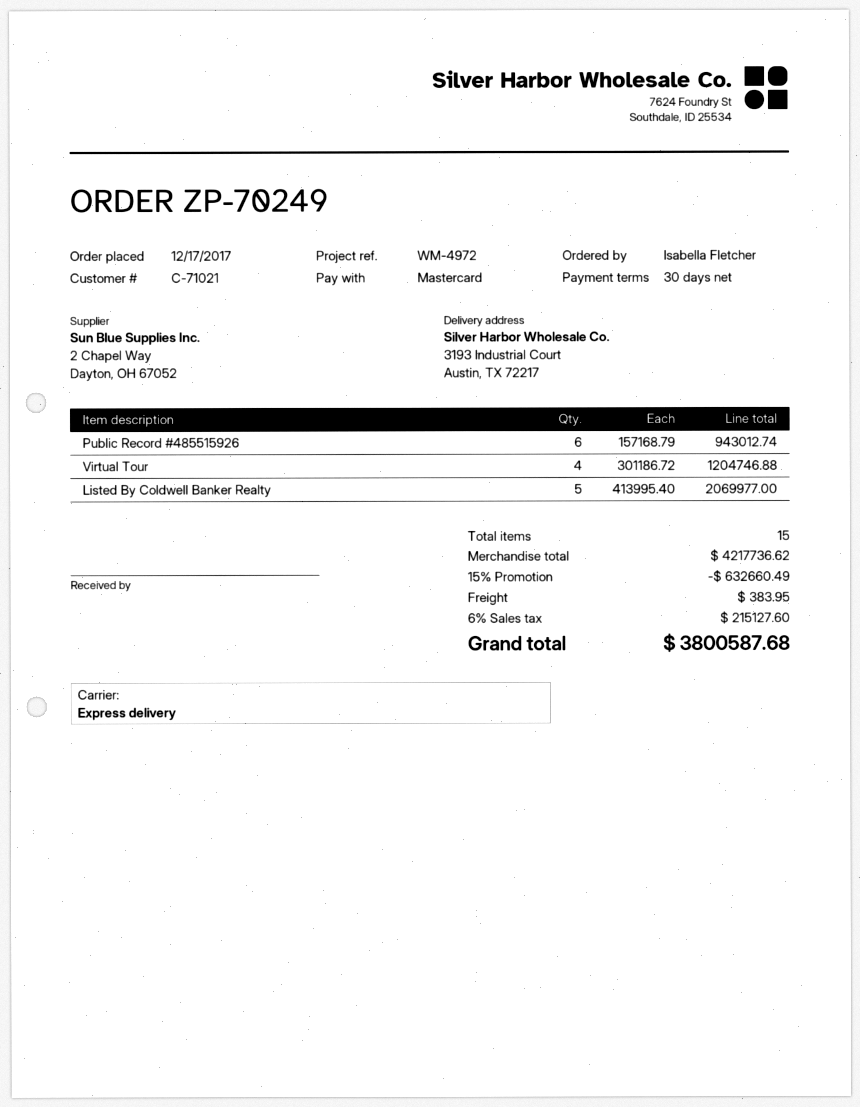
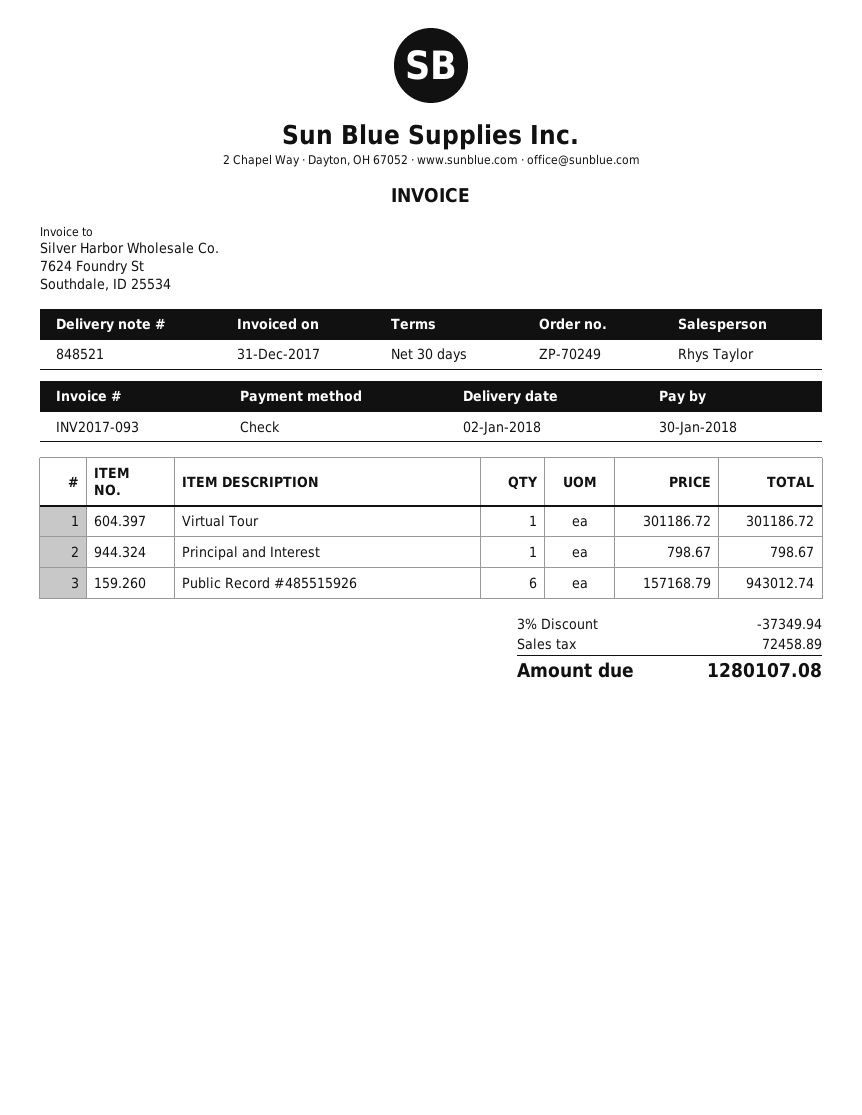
payment method: Mastercard -> cheque
Virtual Tour: 4 x 301186.72 = 1204746.88 -> 1 x 301186.72 = 301186.72
Listed By Coldwell Banker Realty: 5 x 413995.40 = 2069977.00 -> none
Principal and Interest: none -> 1 x 798.67 = 798.67
discount: 15% = 632660.49 -> 3% = 37349.94
shipping: 383.95 -> none
tax: 215127.60 -> 72458.89
total: 3800587.68 -> 1280107.08

